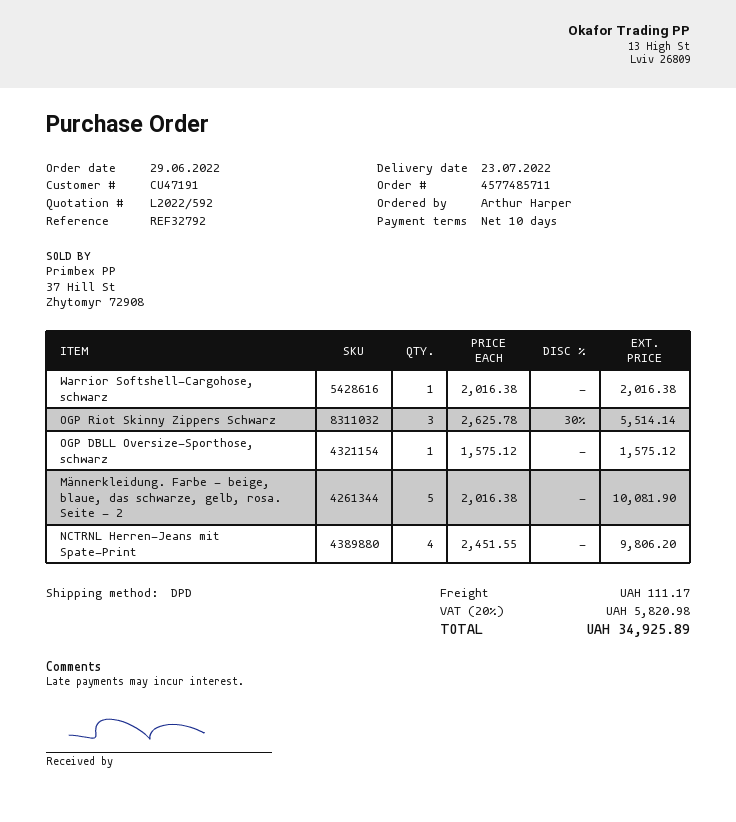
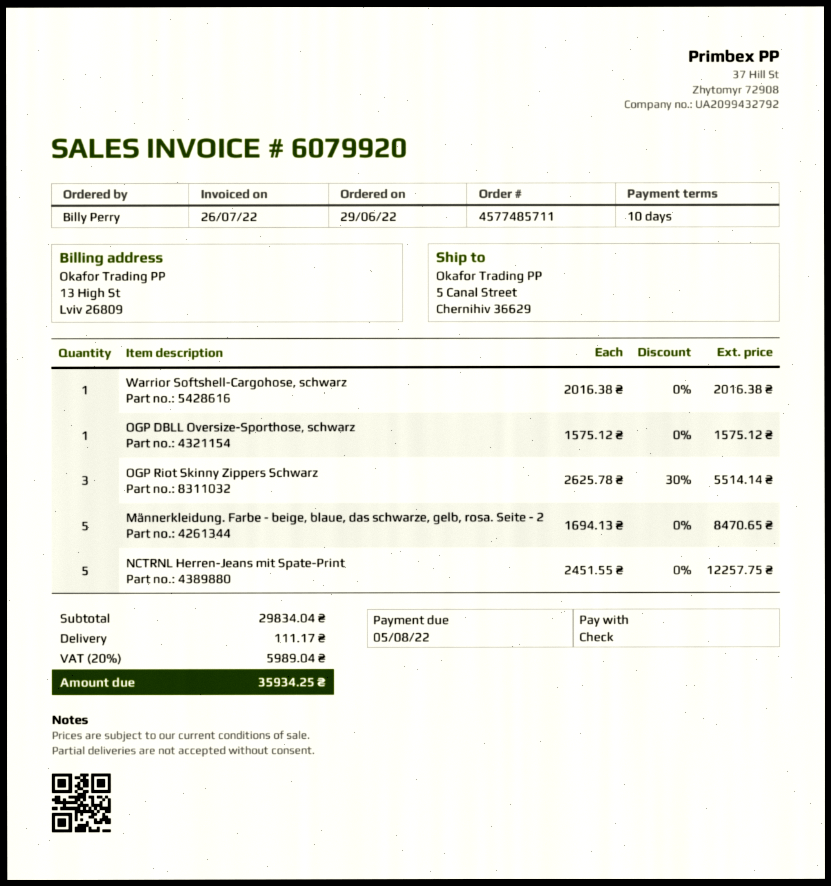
ordered by: Arthur Harper -> Billy Perry
Männerkleidung. Farbe - beige, blaue, das schwarze, gelb, rosa. Seite - 2: 5 x 2016.38 = 10081.90 -> 5 x 1694.13 = 8470.65
NCTRNL Herren-Jeans mit Spate-Print: 4 x 2451.55 = 9806.20 -> 5 x 2451.55 = 12257.75
tax: 20% = 5820.98 -> 20% = 5989.04
total: 34925.89 -> 35934.25

